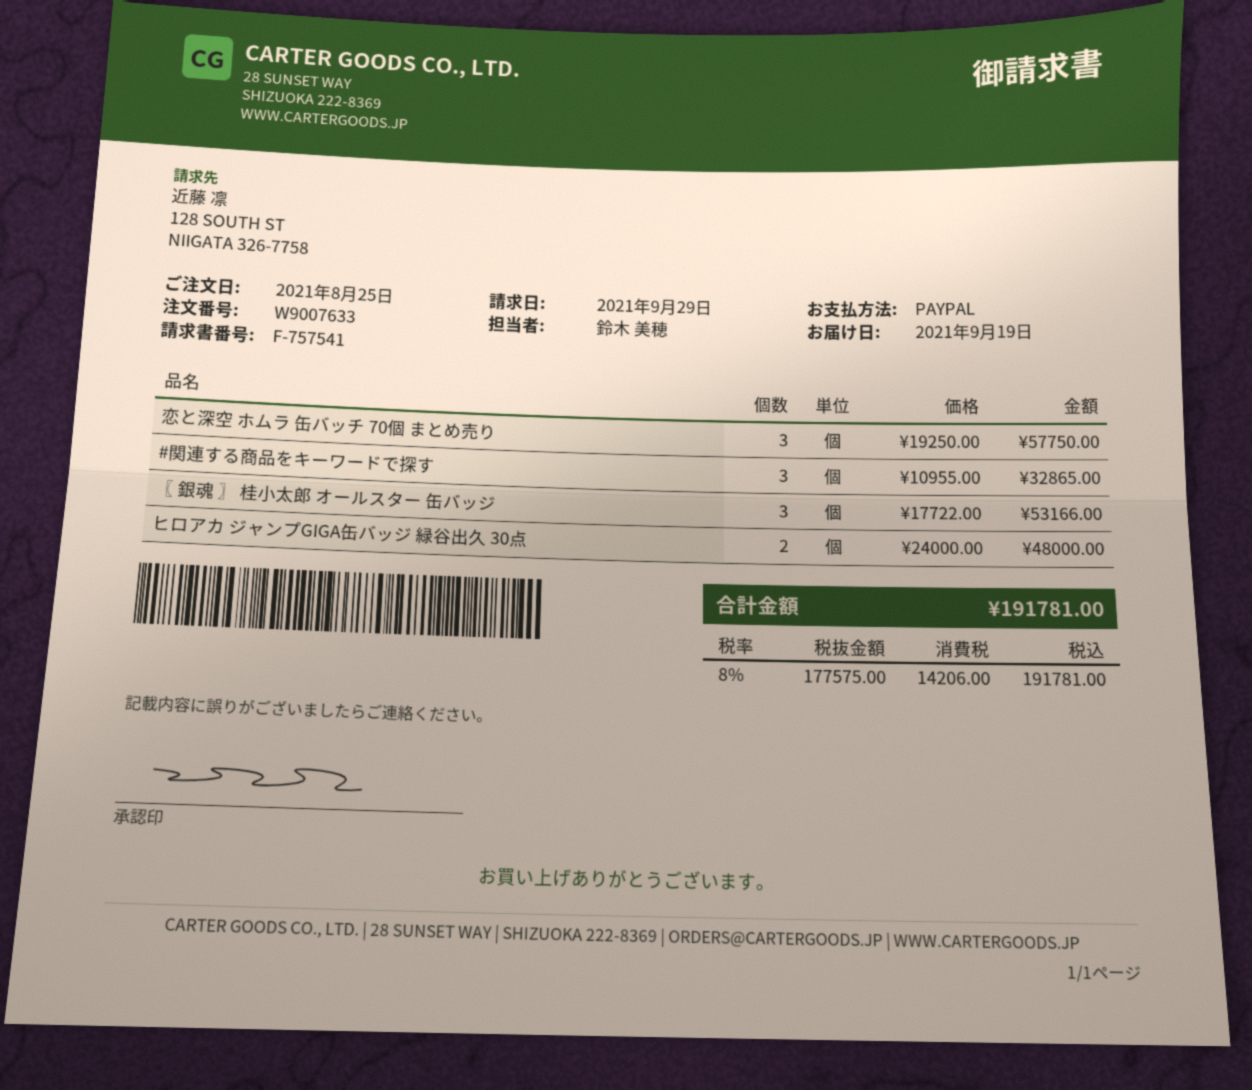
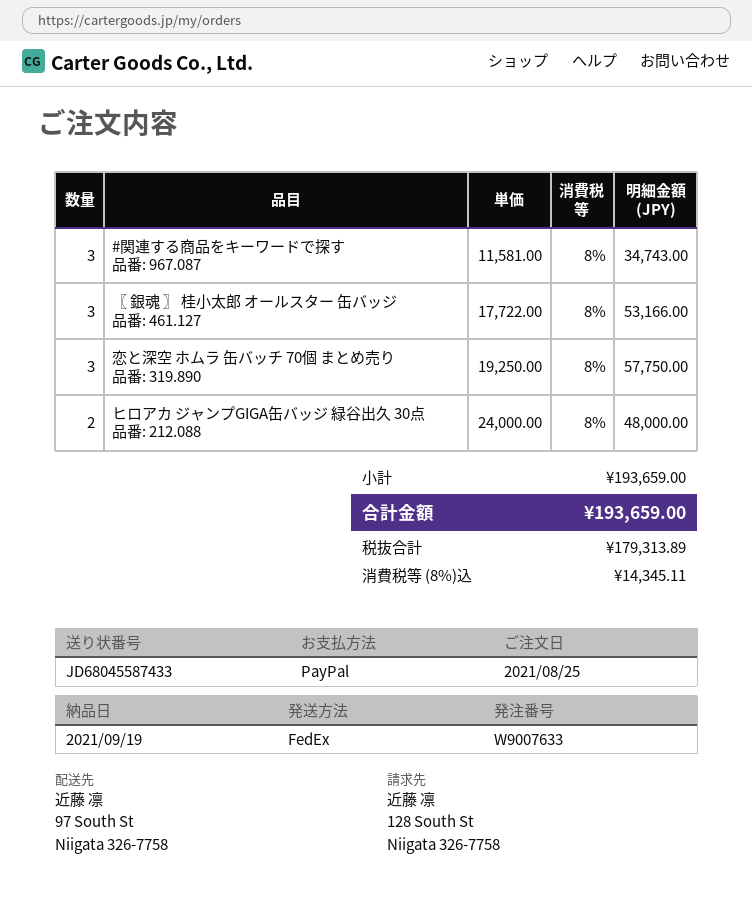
#関連する商品をキーワードで探す: 3 x 10955.00 = 32865.00 -> 3 x 11581.00 = 34743.00
net: 177575.00 -> 179313.89
tax: 8% = 14206.00 -> 8% = 14345.11
total: 191781.00 -> 193659.00

